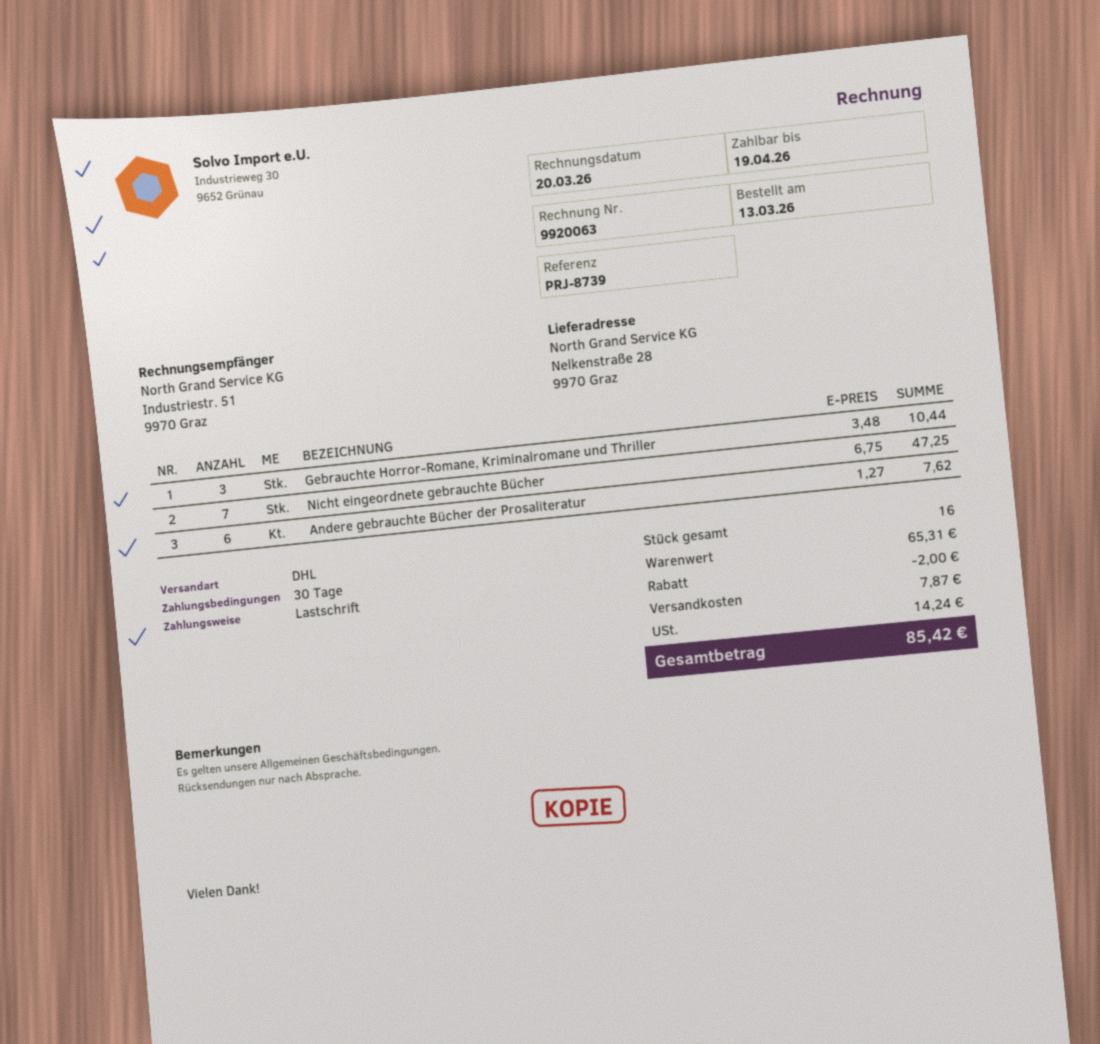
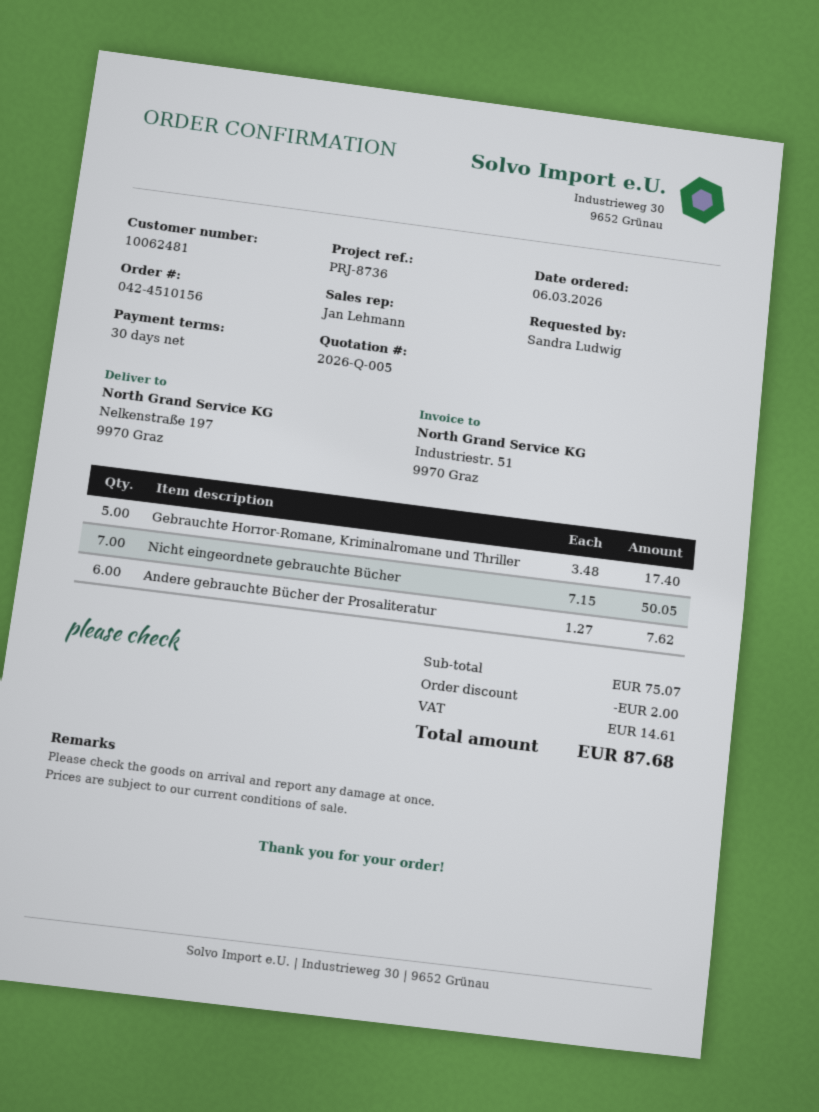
order date: 2026-03-13 -> 2026-03-06
reference: PRJ-8739 -> PRJ-8736
ship to: Nelkenstraße 28, 9970 Graz -> Nelkenstraße 197, 9970 Graz
Gebrauchte Horror-Romane, Kriminalromane und Thriller: 3 x 3.48 = 10.44 -> 5 x 3.48 = 17.40
Nicht eingeordnete gebrauchte Bücher: 7 x 6.75 = 47.25 -> 7 x 7.15 = 50.05
subtotal: 65.31 -> 75.07
shipping: 7.87 -> none
tax: 14.24 -> 14.61
total: 85.42 -> 87.68

